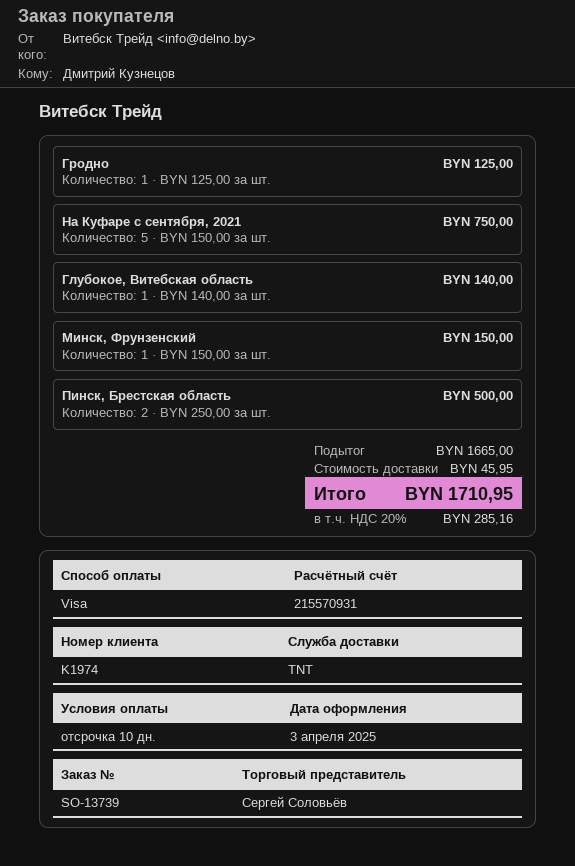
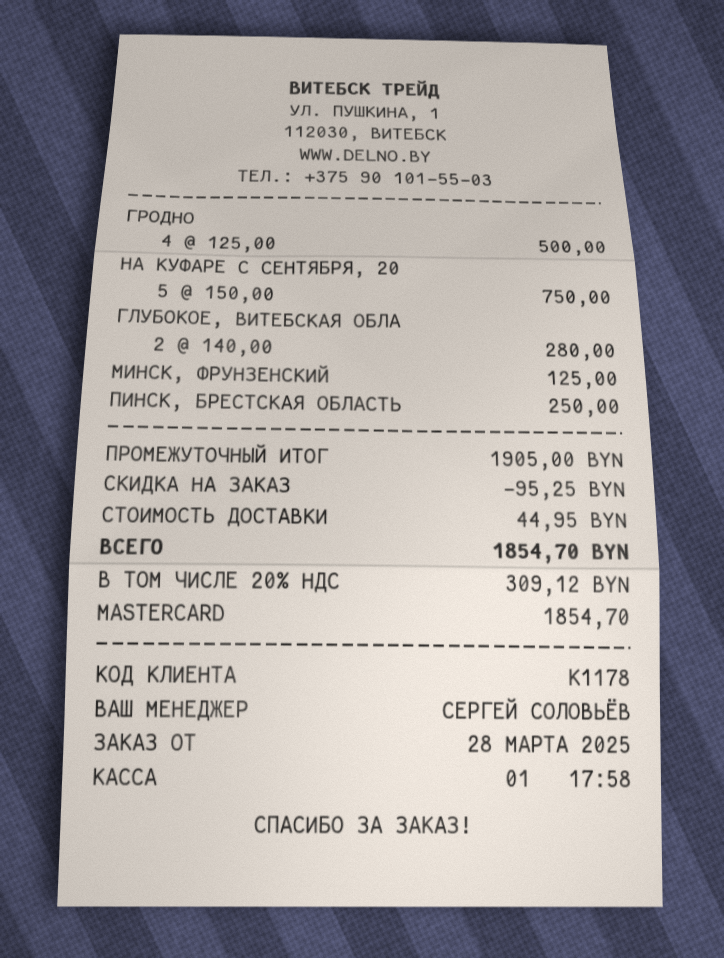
order date: 2025-04-03 -> 2025-03-28
customer number: K1974 -> K1178
payment method: Visa -> Mastercard
Гродно: 1 x 125.00 = 125.00 -> 4 x 125.00 = 500.00
Глубокое, Витебская область: 1 x 140.00 = 140.00 -> 2 x 140.00 = 280.00
Минск, Фрунзенский: 1 x 150.00 = 150.00 -> 1 x 125.00 = 125.00
Пинск, Брестская область: 2 x 250.00 = 500.00 -> 1 x 250.00 = 250.00
subtotal: 1665.00 -> 1905.00
discount: none -> 95.25
shipping: 45.95 -> 44.95
tax: 20% = 285.16 -> 20% = 309.12
total: 1710.95 -> 1854.70

